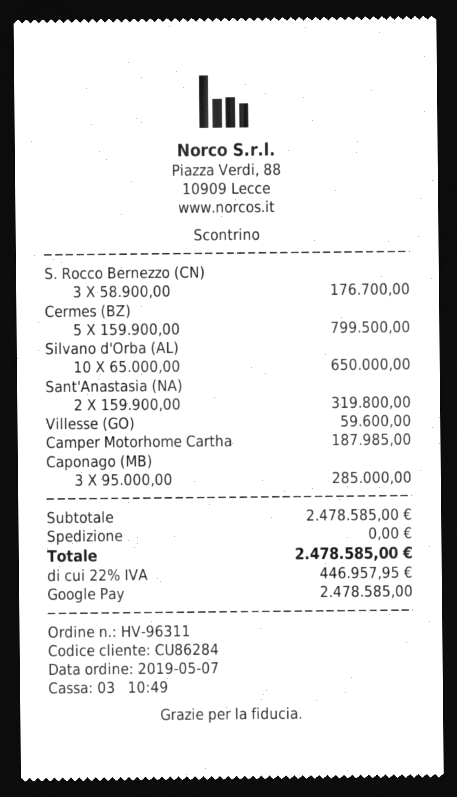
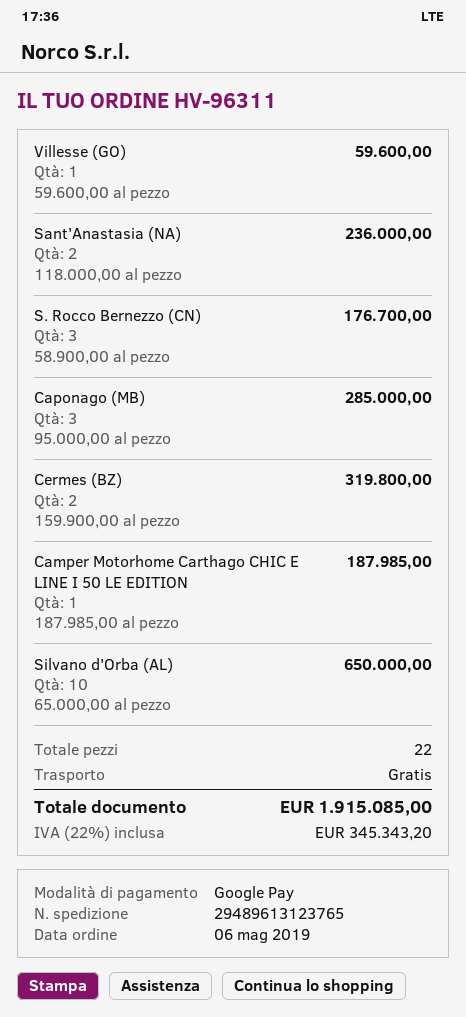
order date: 2019-05-07 -> 2019-05-06
Cermes (BZ): 5 x 159900.00 = 799500.00 -> 2 x 159900.00 = 319800.00
Sant'Anastasia (NA): 2 x 159900.00 = 319800.00 -> 2 x 118000.00 = 236000.00
tax: 22% = 446957.95 -> 22% = 345343.20
total: 2478585.00 -> 1915085.00

